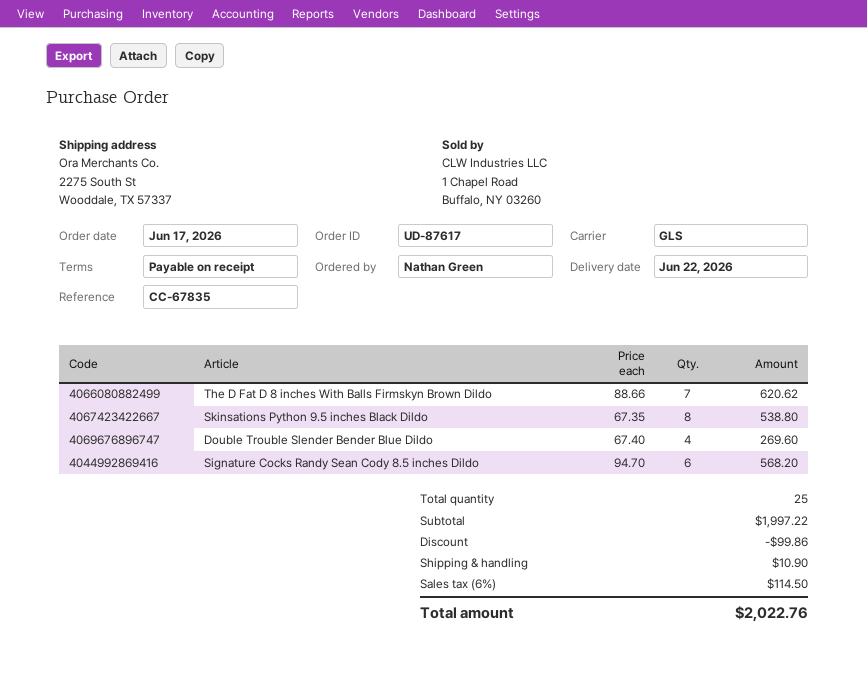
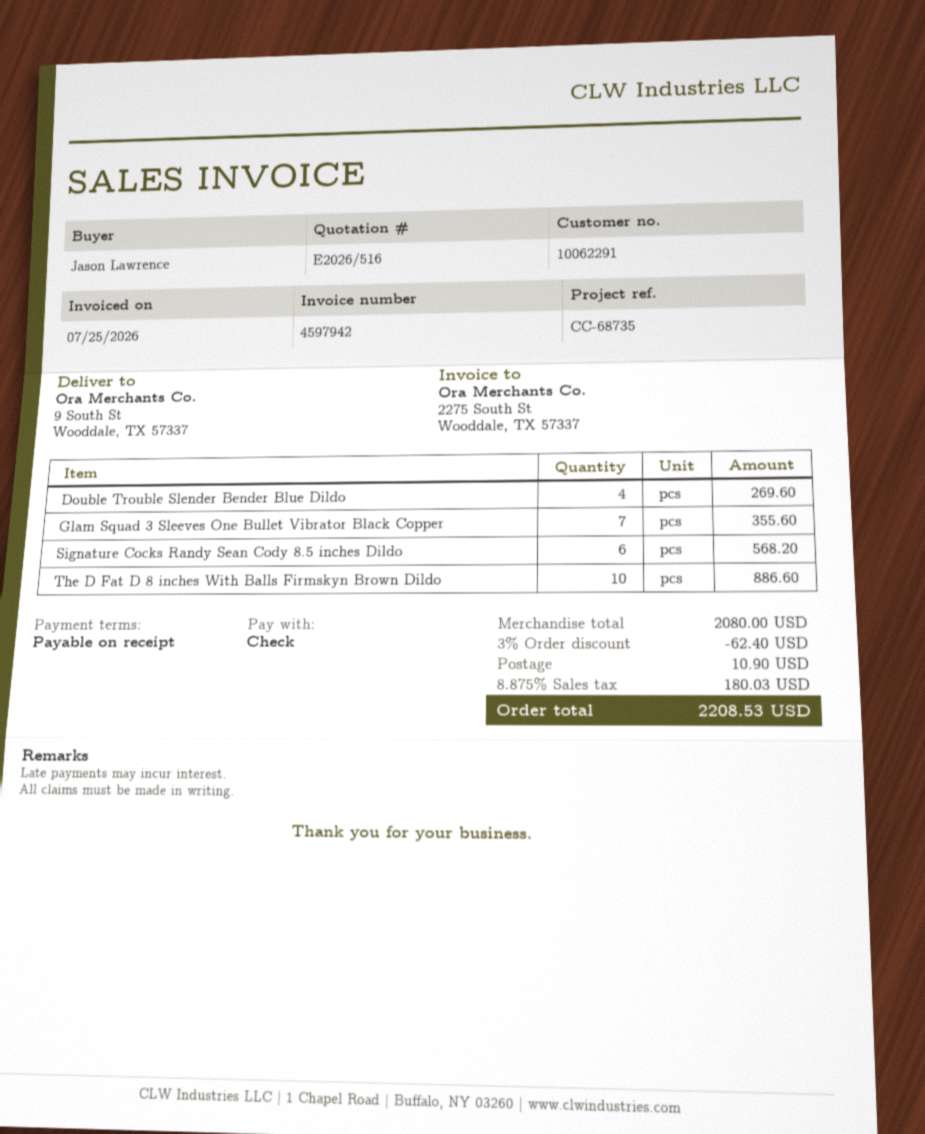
reference: CC-67835 -> CC-68735
ordered by: Nathan Green -> Jason Lawrence
ship to: 2275 South St, Wooddale, TX 57337 -> 9 South St, Wooddale, TX 57337
The D Fat D 8 inches With Balls Firmskyn Brown Dildo: 7 for 620.62 -> 10 for 886.60
Skinsations Python 9.5 inches Black Dildo: 8 for 538.80 -> none
Glam Squad 3 Sleeves One Bullet Vibrator Black Copper: none -> 7 for 355.60
subtotal: 1997.22 -> 2080.00
discount: 99.86 -> 62.40
tax: 6% = 114.50 -> 8.875% = 180.03
total: 2022.76 -> 2208.53

